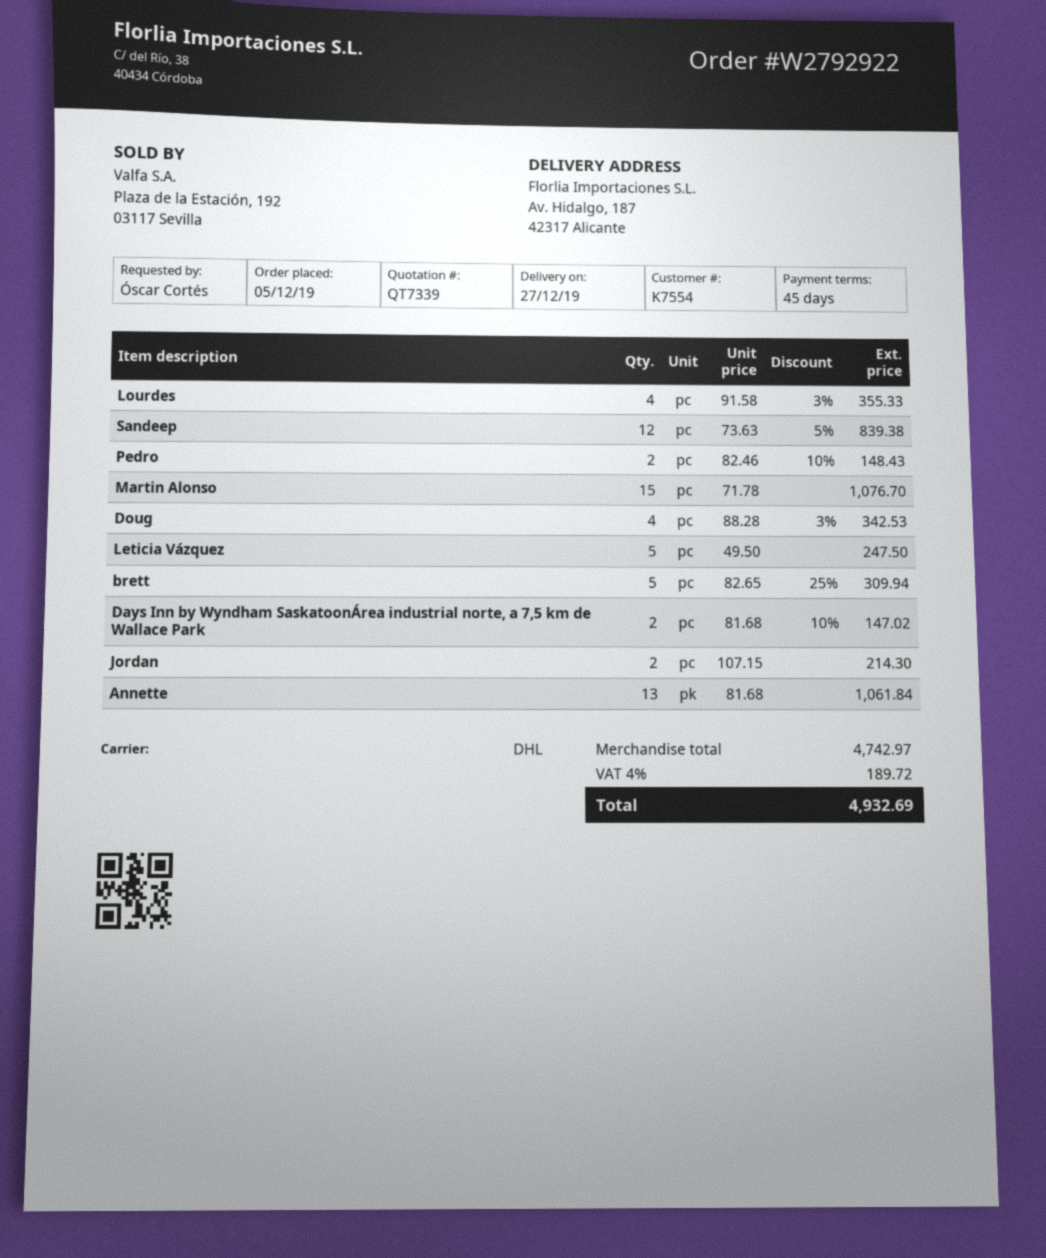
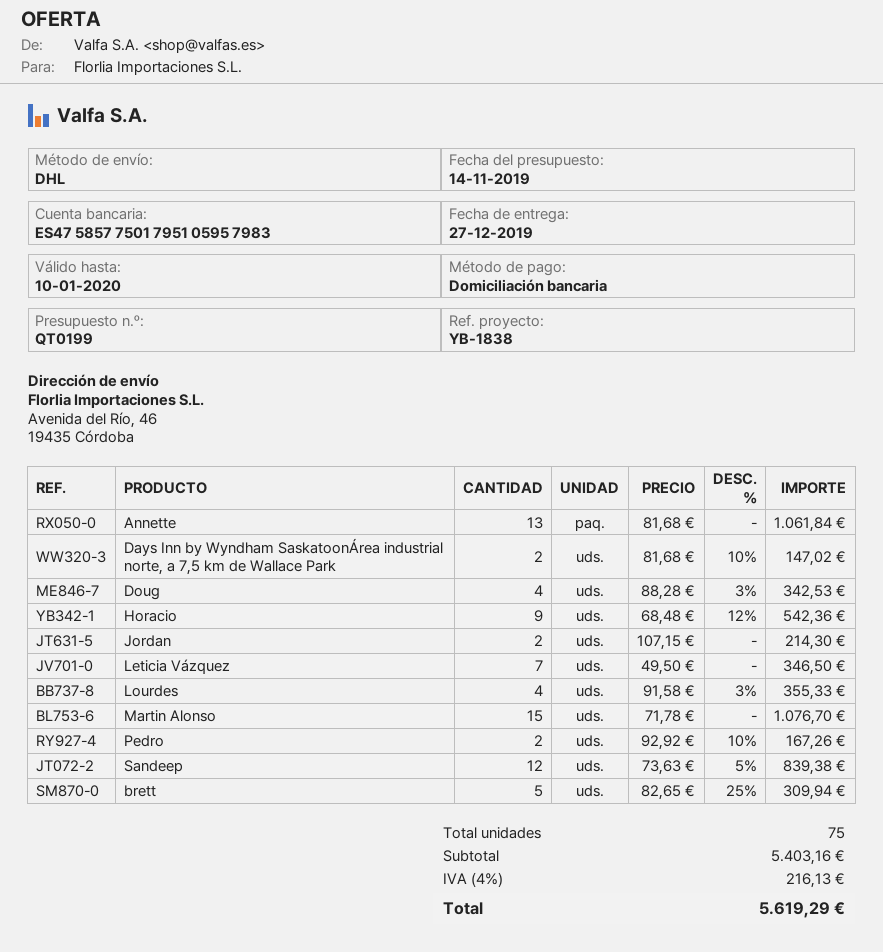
quote number: QT7339 -> QT0199
ship to: Av. Hidalgo, 187, 42317 Alicante -> Avenida del Río, 46, 19435 Córdoba
Pedro: 2 x 82.46 - 10% = 148.43 -> 2 x 92.92 - 10% = 167.26
Leticia Vázquez: 5 x 49.50 = 247.50 -> 7 x 49.50 = 346.50
Horacio: none -> 9 x 68.48 - 12% = 542.36
subtotal: 4742.97 -> 5403.16
tax: 4% = 189.72 -> 4% = 216.13
total: 4932.69 -> 5619.29

